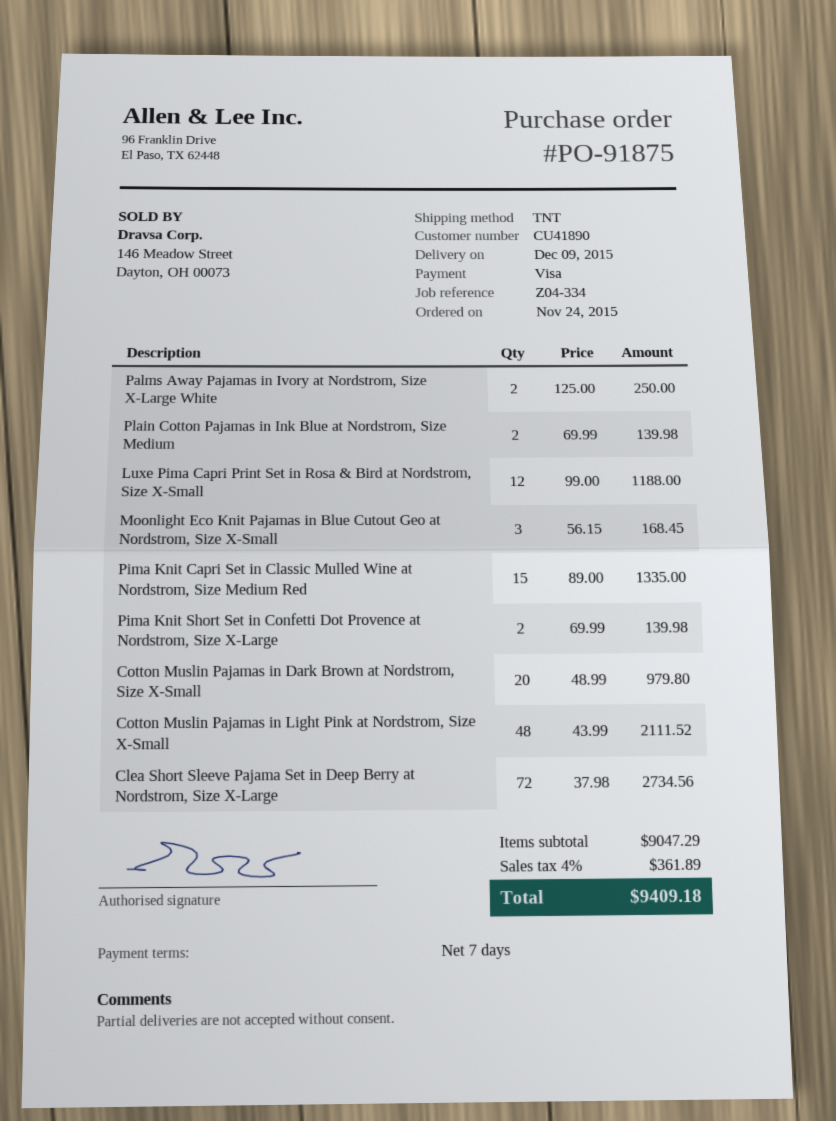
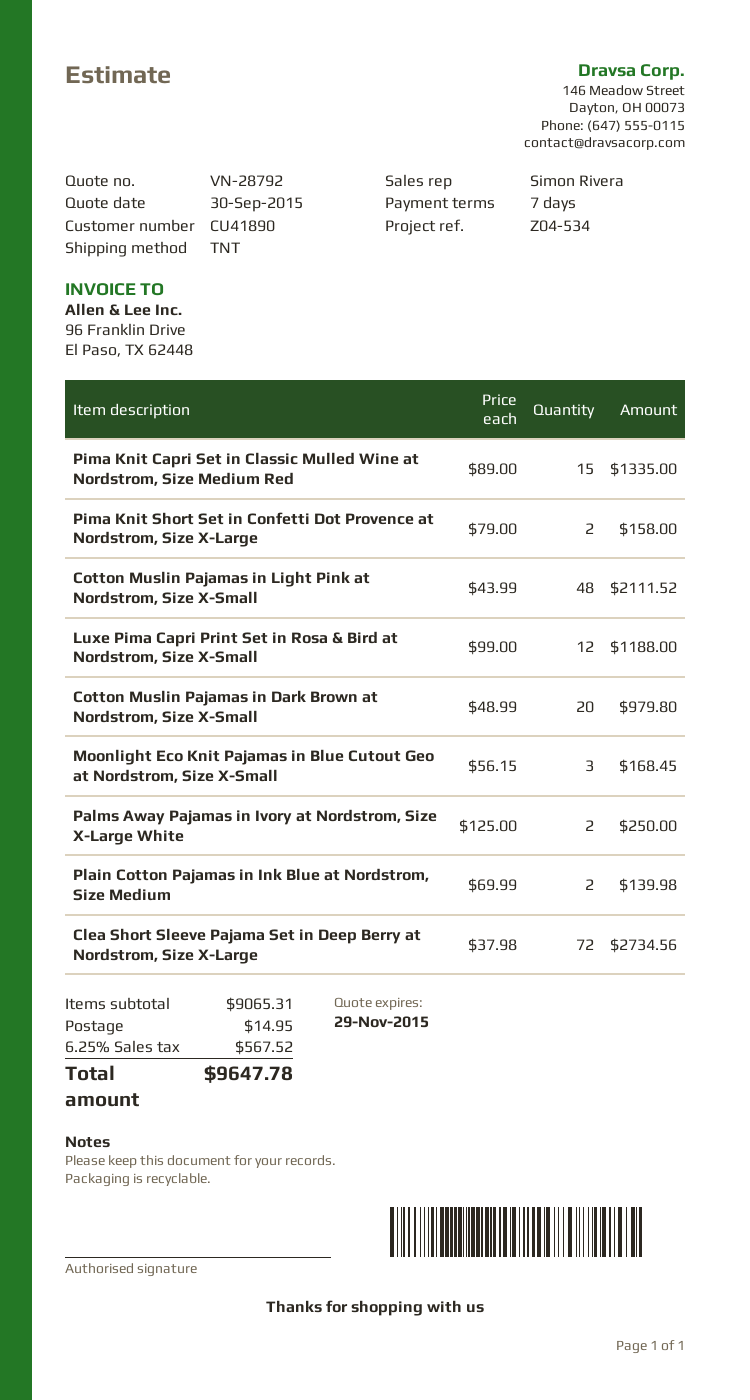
reference: Z04-334 -> Z04-534
Pima Knit Short Set in Confetti Dot Provence at Nordstrom, Size X-Large: 2 x 69.99 = 139.98 -> 2 x 79.00 = 158.00
subtotal: 9047.29 -> 9065.31
shipping: none -> 14.95
tax: 4% = 361.89 -> 6.25% = 567.52
total: 9409.18 -> 9647.78

